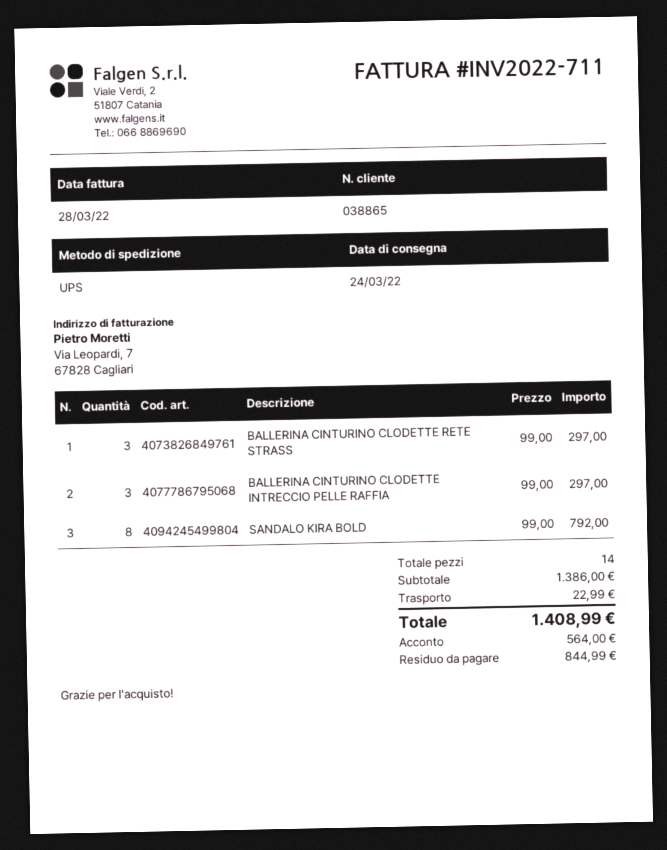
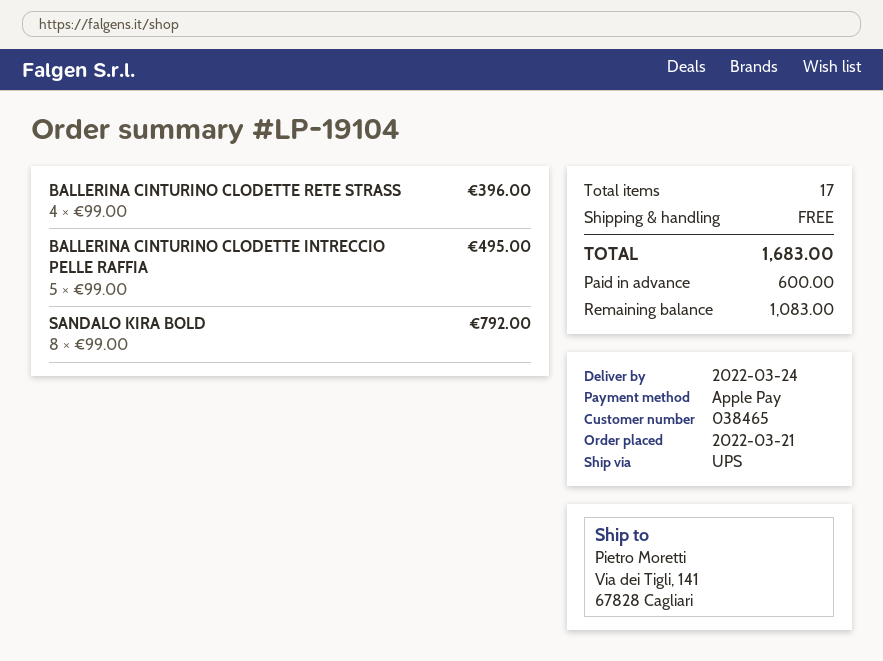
customer number: 038865 -> 038465
BALLERINA CINTURINO CLODETTE RETE STRASS: 3 x 99.00 = 297.00 -> 4 x 99.00 = 396.00
BALLERINA CINTURINO CLODETTE INTRECCIO PELLE RAFFIA: 3 x 99.00 = 297.00 -> 5 x 99.00 = 495.00
total quantity: 14 -> 17
shipping: 22.99 -> 0.00
total: 1408.99 -> 1683.00
deposit: 564.00 -> 600.00
balance: 844.99 -> 1083.00

